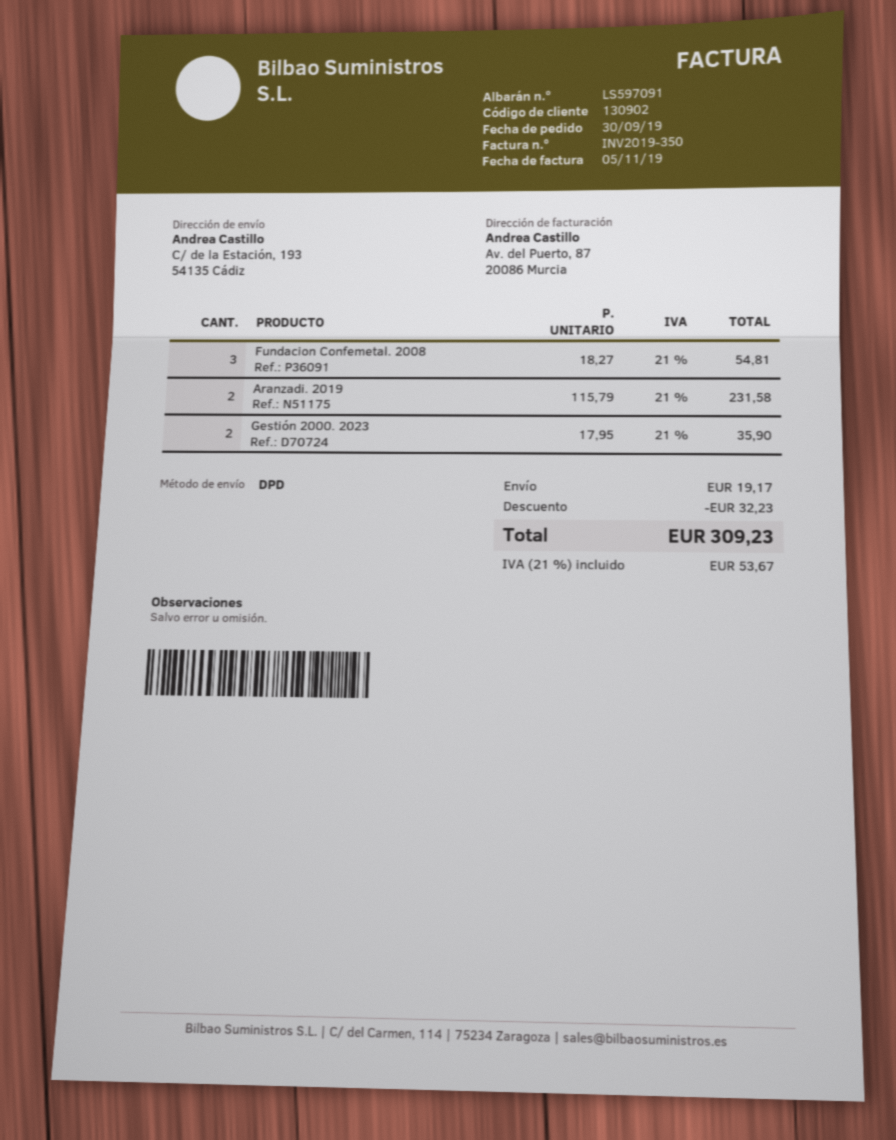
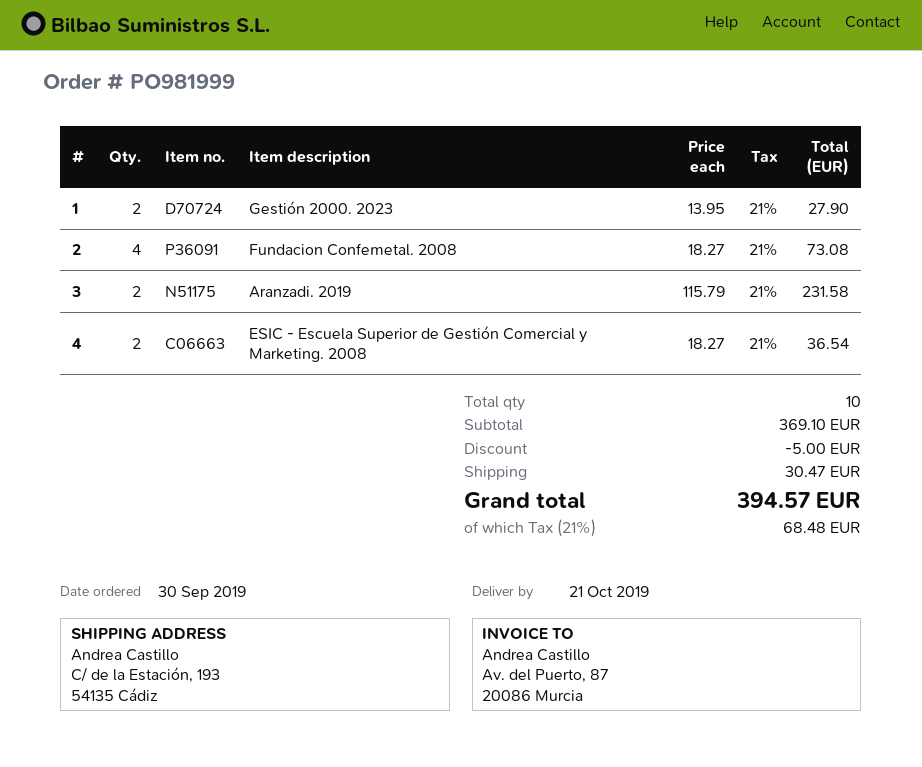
Fundacion Confemetal. 2008: 3 x 18.27 = 54.81 -> 4 x 18.27 = 73.08
Gestión 2000. 2023: 2 x 17.95 = 35.90 -> 2 x 13.95 = 27.90
ESIC - Escuela Superior de Gestión Comercial y Marketing. 2008: none -> 2 x 18.27 = 36.54
discount: 32.23 -> 5.00
shipping: 19.17 -> 30.47
tax: 21% = 53.67 -> 21% = 68.48
total: 309.23 -> 394.57

